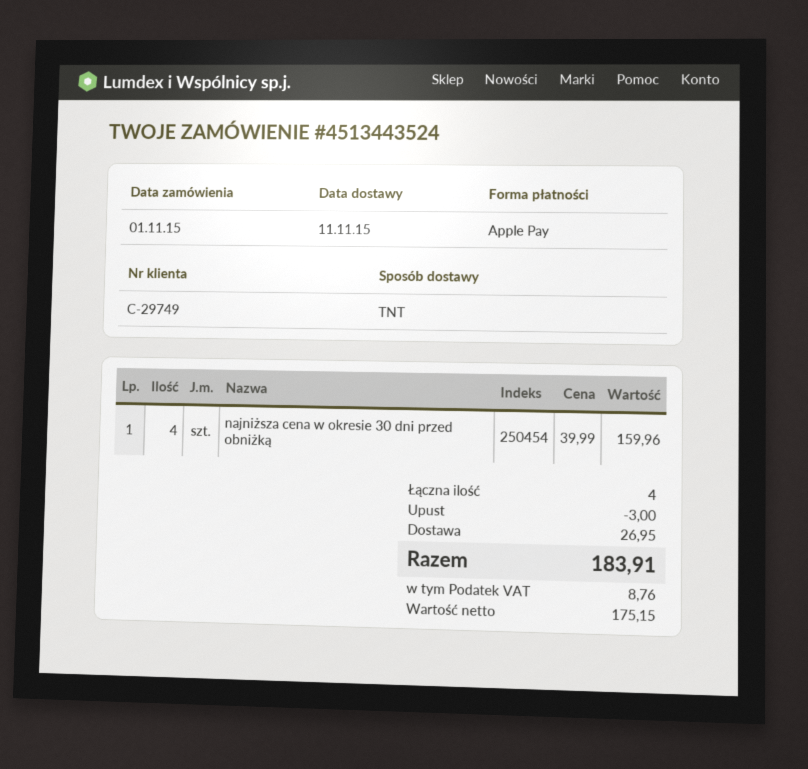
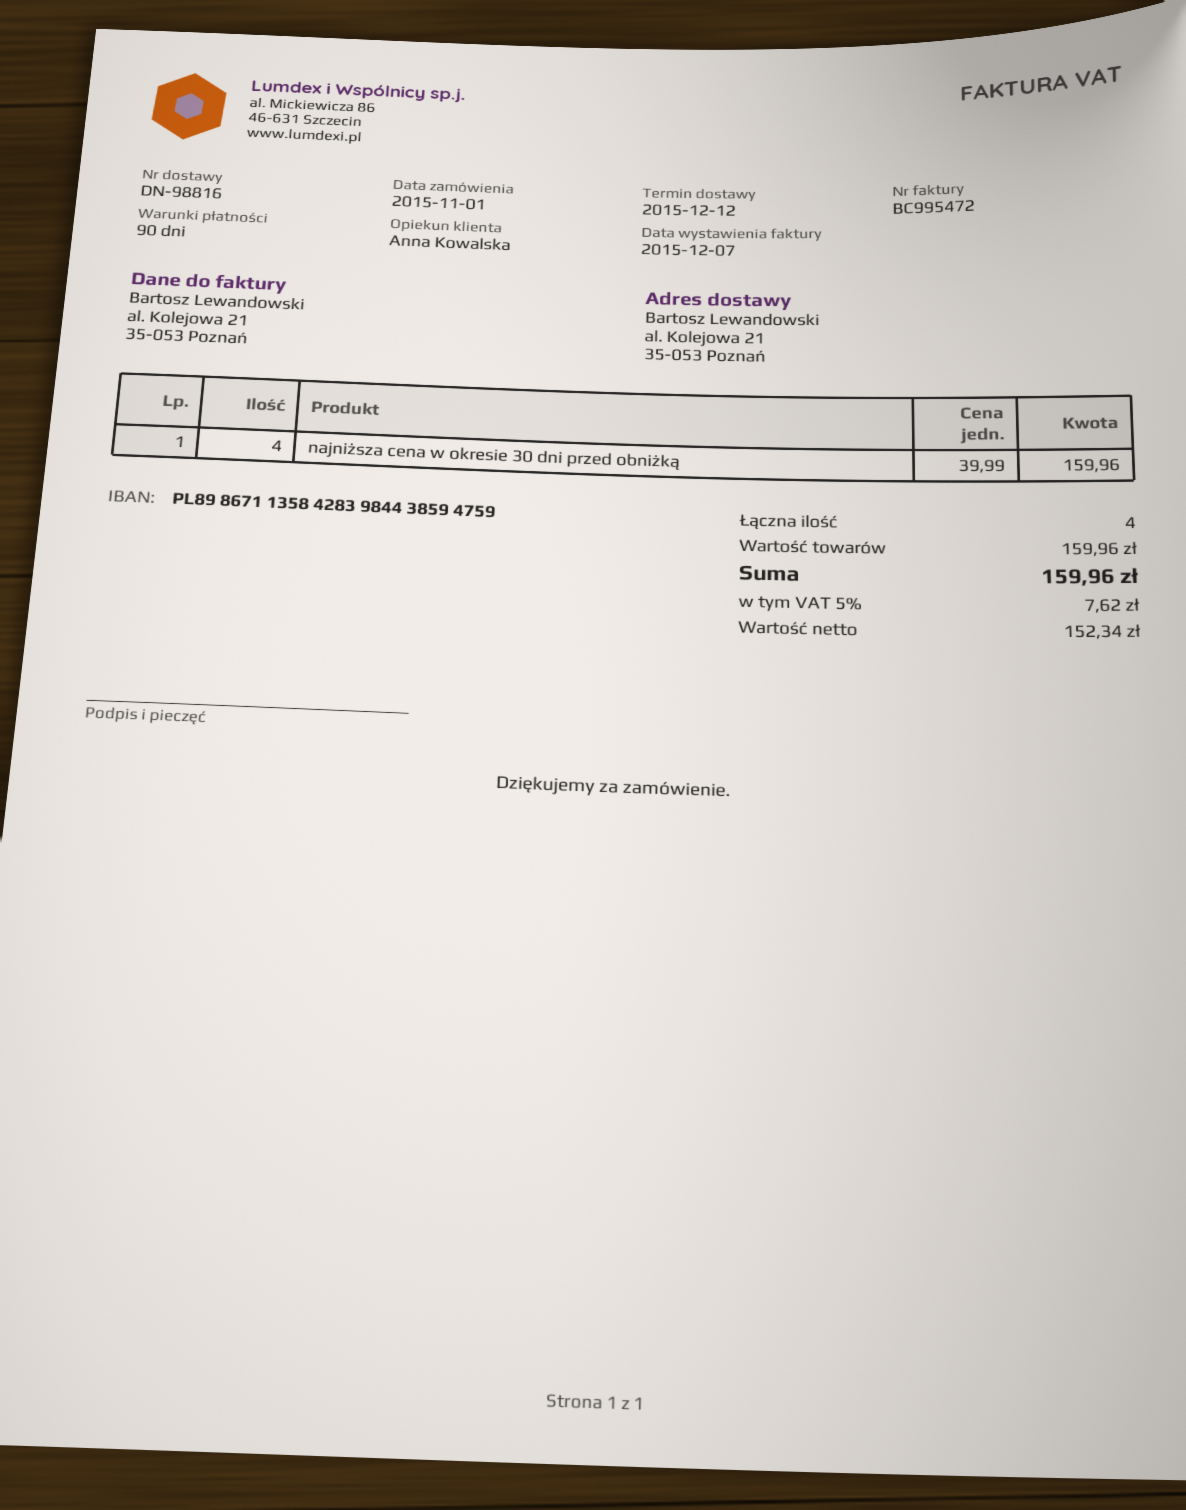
delivery date: 2015-11-11 -> 2015-12-12
discount: 3.00 -> none
shipping: 26.95 -> none
net: 175.15 -> 152.34
tax: 8.76 -> 7.62
total: 183.91 -> 159.96

